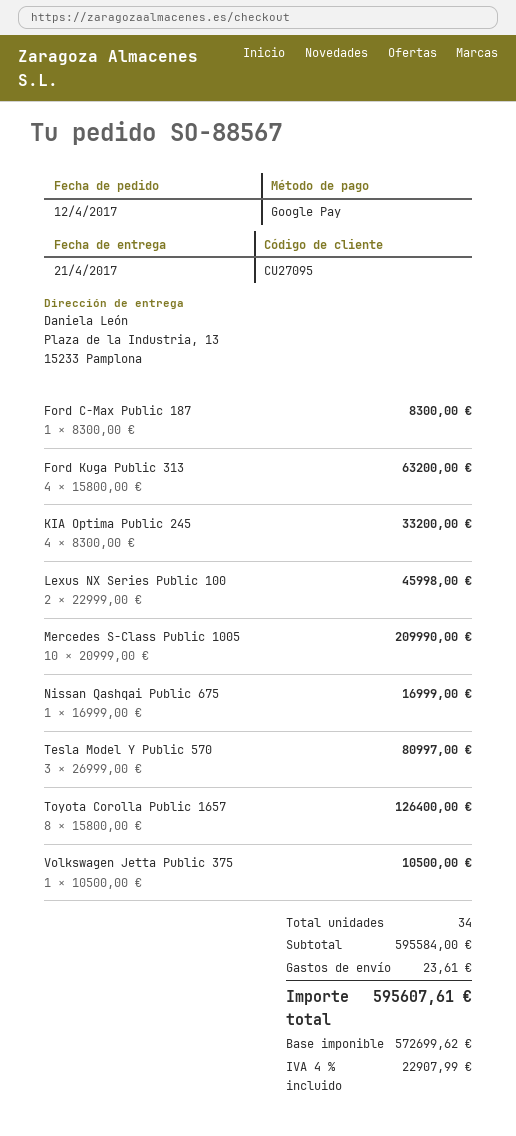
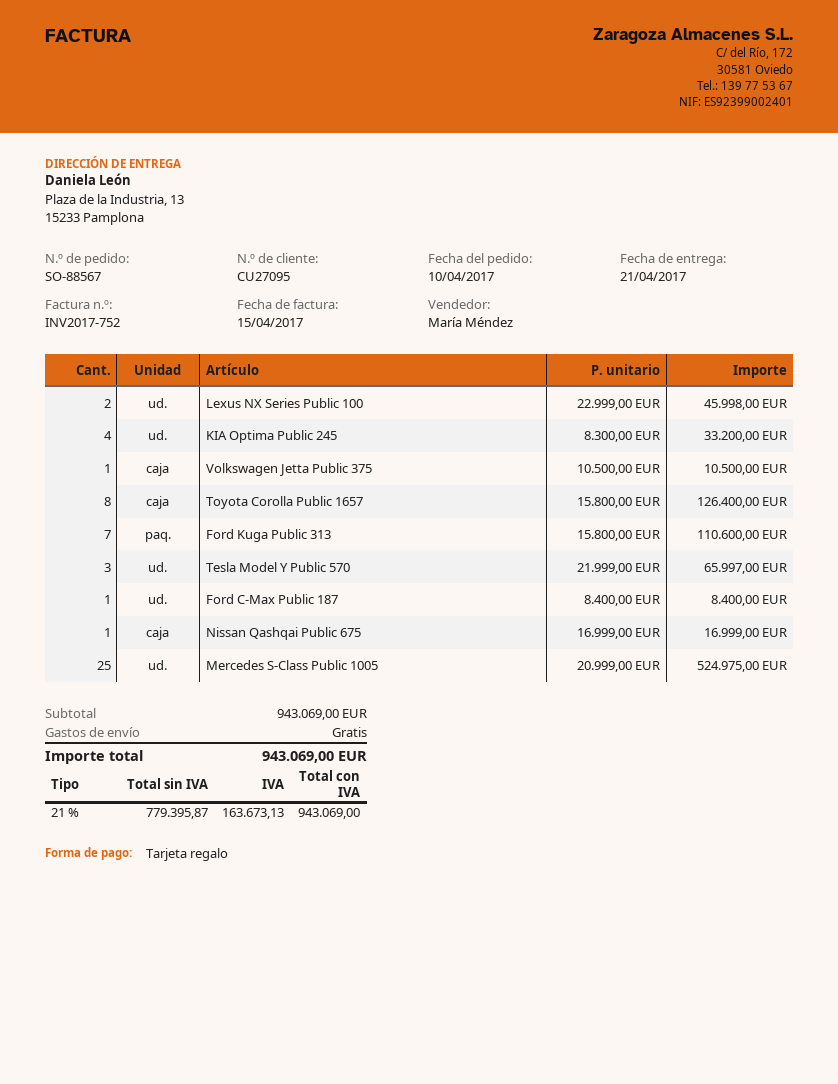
order date: 2017-04-12 -> 2017-04-10
payment method: Google Pay -> gift card
Ford C-Max Public 187: 1 x 8300.00 = 8300.00 -> 1 x 8400.00 = 8400.00
Ford Kuga Public 313: 4 x 15800.00 = 63200.00 -> 7 x 15800.00 = 110600.00
Mercedes S-Class Public 1005: 10 x 20999.00 = 209990.00 -> 25 x 20999.00 = 524975.00
Tesla Model Y Public 570: 3 x 26999.00 = 80997.00 -> 3 x 21999.00 = 65997.00
subtotal: 595584.00 -> 943069.00
shipping: 23.61 -> 0.00
net: 572699.62 -> 779395.87
tax: 4% = 22907.99 -> 21% = 163673.13
total: 595607.61 -> 943069.00

